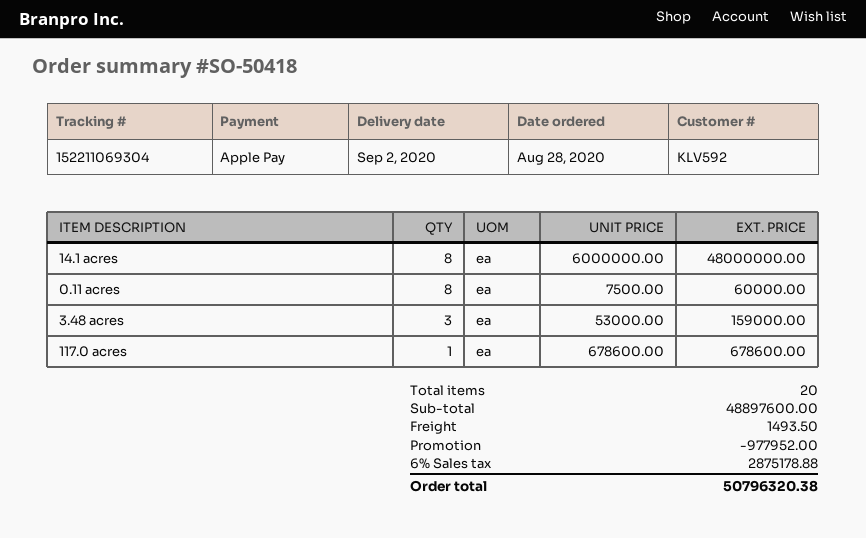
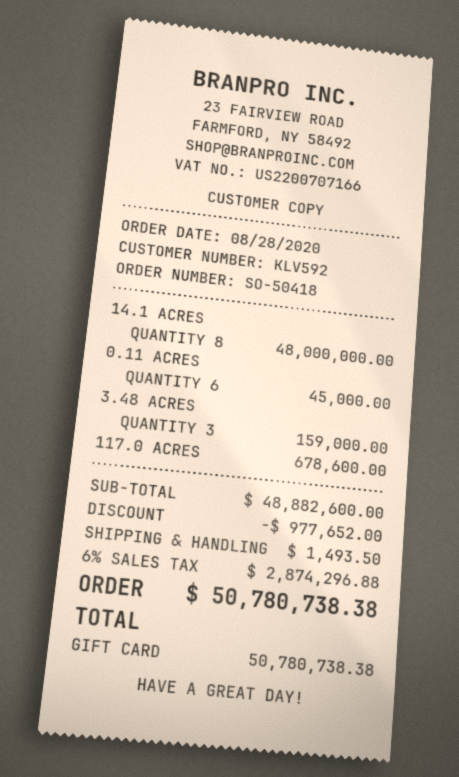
payment method: Apple Pay -> gift card
0.11 acres: 8 for 60000.00 -> 6 for 45000.00
subtotal: 48897600.00 -> 48882600.00
discount: 977952.00 -> 977652.00
tax: 6% = 2875178.88 -> 6% = 2874296.88
total: 50796320.38 -> 50780738.38

